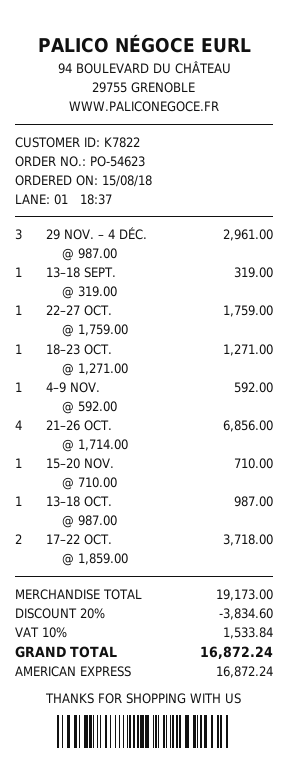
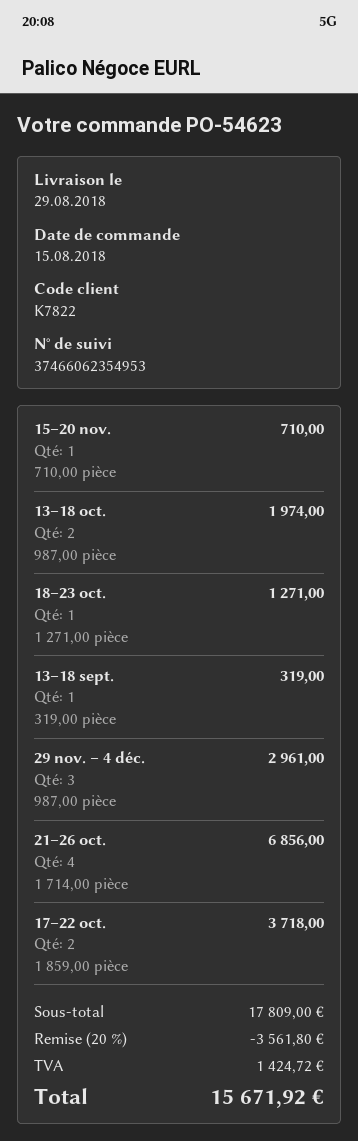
22–27 OCT.: 1 x 1759.00 = 1759.00 -> none
4–9 NOV.: 1 x 592.00 = 592.00 -> none
13–18 OCT.: 1 x 987.00 = 987.00 -> 2 x 987.00 = 1974.00
subtotal: 19173.00 -> 17809.00
discount: 20% = 3834.60 -> 20% = 3561.80
tax: 1533.84 -> 1424.72
total: 16872.24 -> 15671.92

